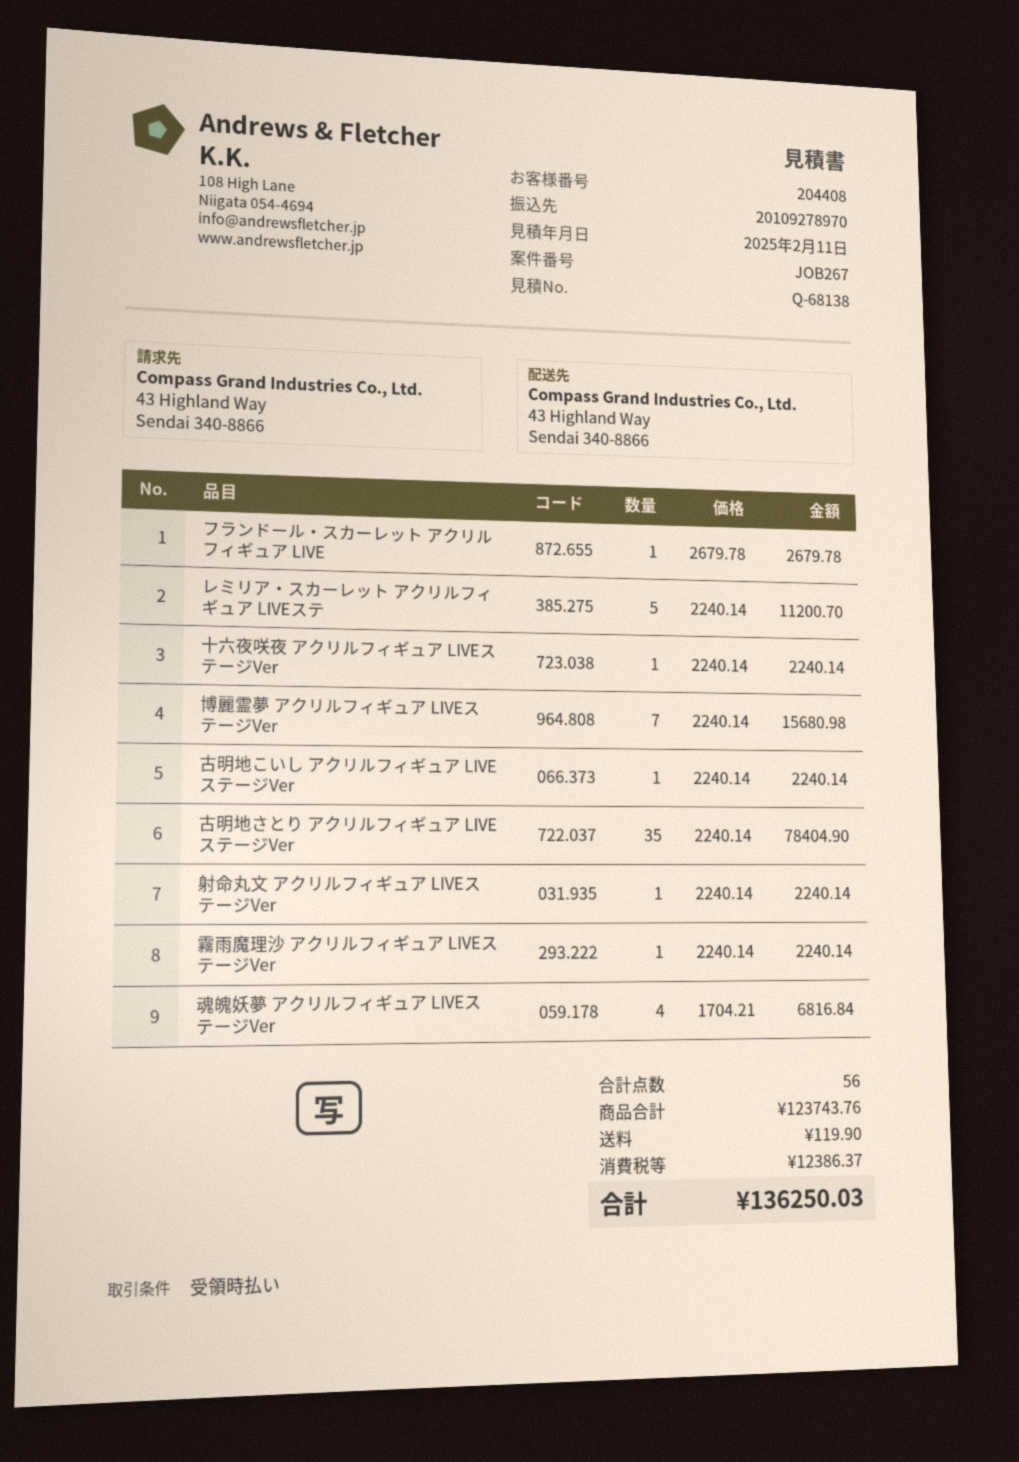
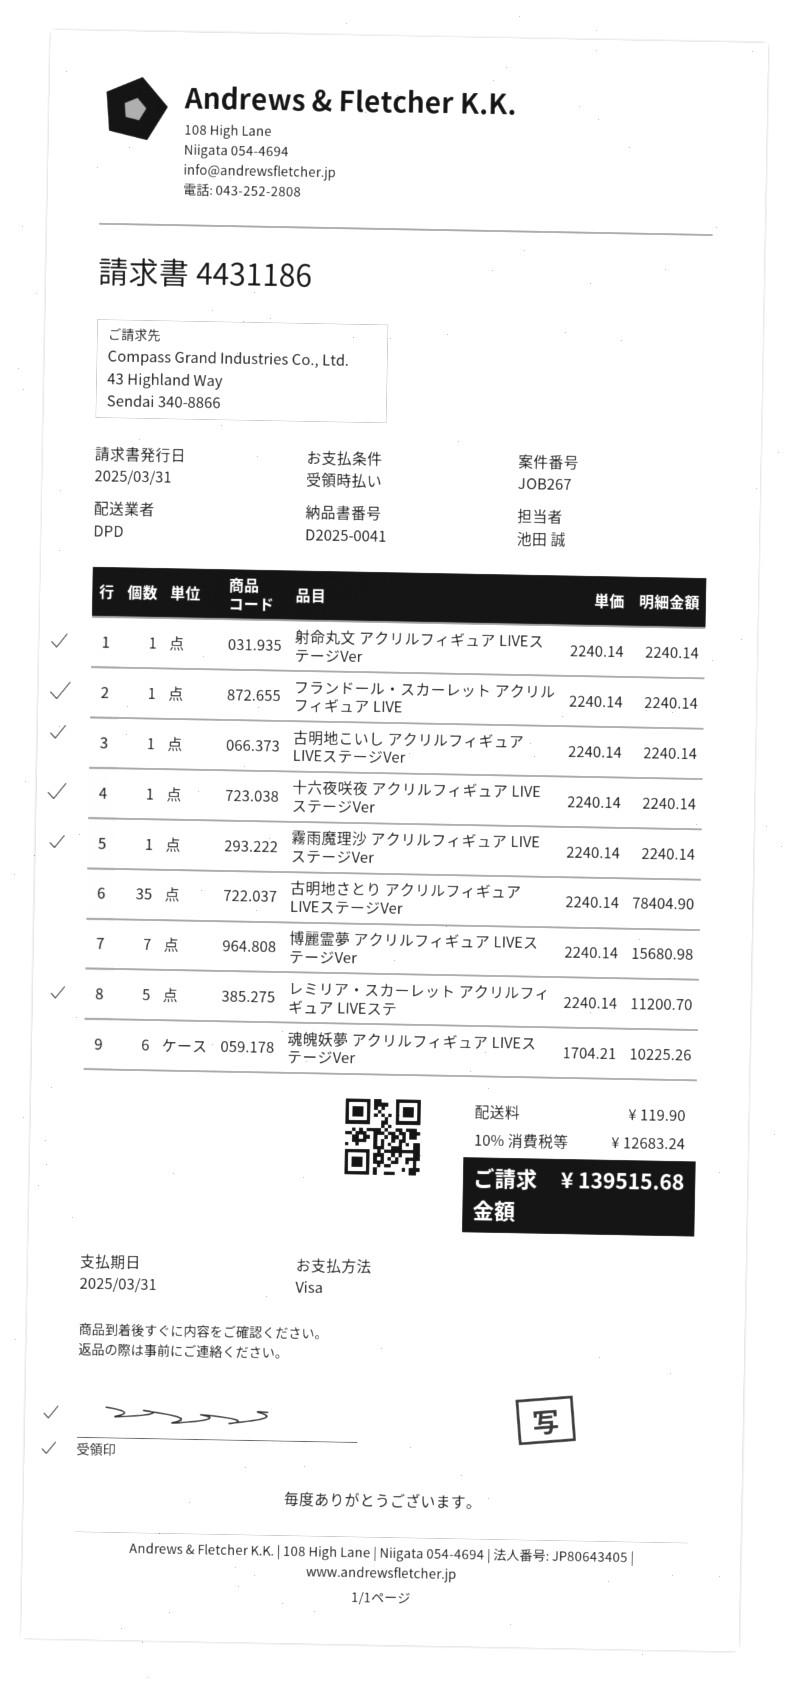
フランドール・スカーレット アクリルフィギュア LIVE: 1 x 2679.78 = 2679.78 -> 1 x 2240.14 = 2240.14
魂魄妖夢 アクリルフィギュア LIVEステージVer: 4 x 1704.21 = 6816.84 -> 6 x 1704.21 = 10225.26
tax: 12386.37 -> 12683.24
total: 136250.03 -> 139515.68

